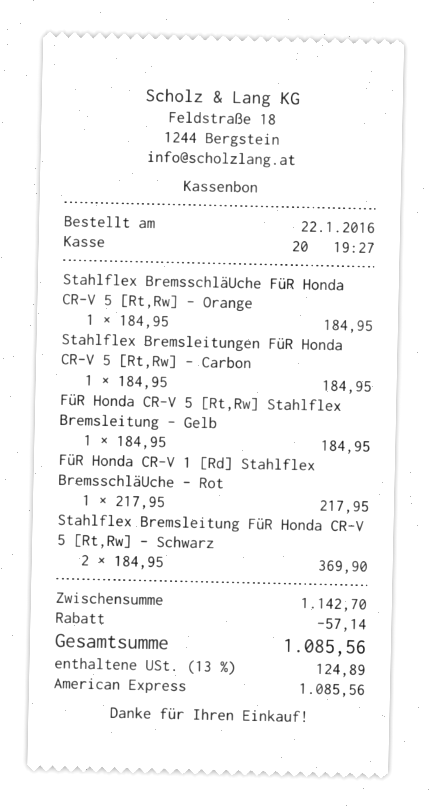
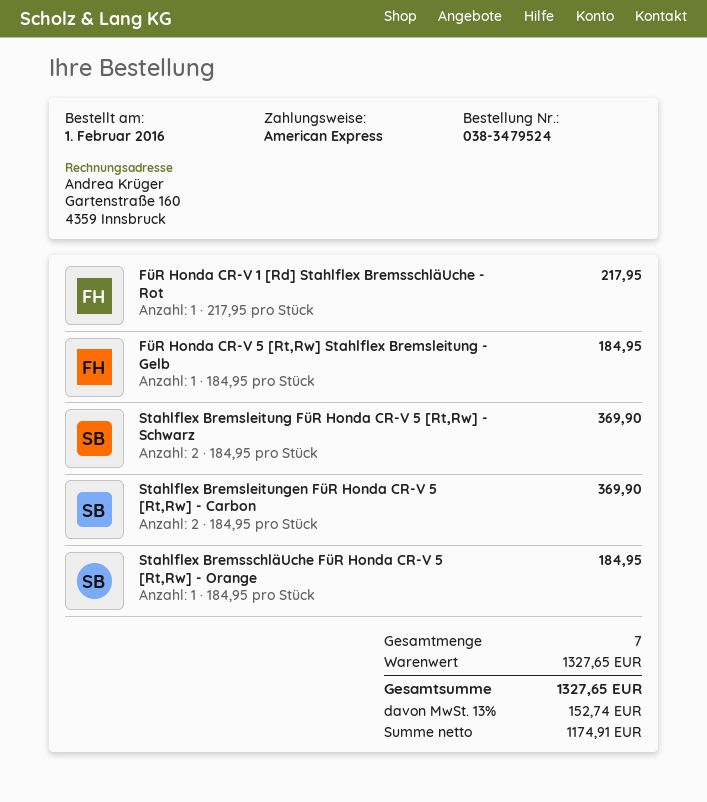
order date: 2016-01-22 -> 2016-02-01
Stahlflex Bremsleitungen FüR Honda CR-V 5 [Rt,Rw] - Carbon: 1 x 184.95 = 184.95 -> 2 x 184.95 = 369.90
subtotal: 1142.70 -> 1327.65
discount: 57.14 -> none
tax: 13% = 124.89 -> 13% = 152.74
total: 1085.56 -> 1327.65

